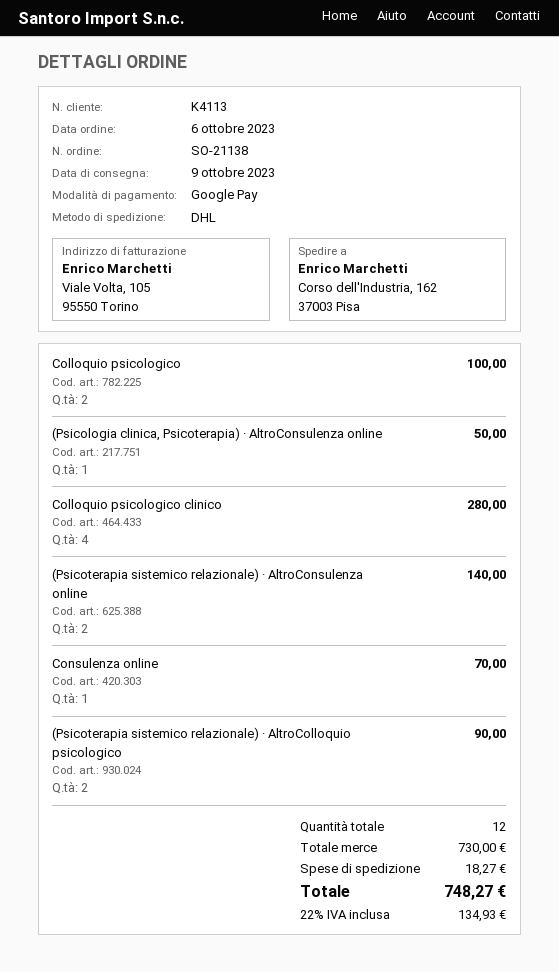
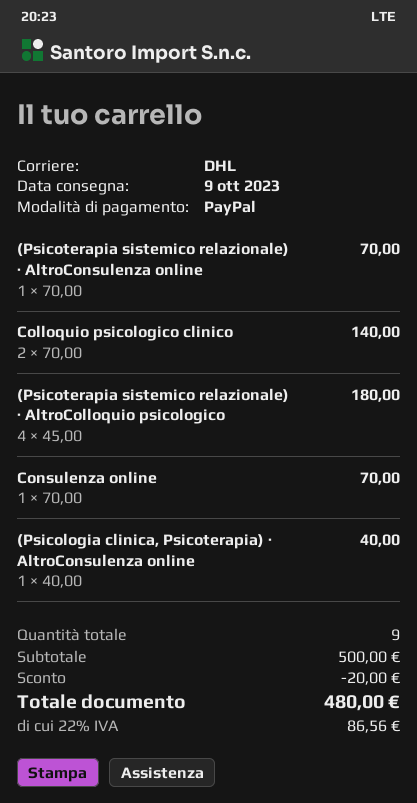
payment method: Google Pay -> PayPal
Colloquio psicologico: 2 for 100.00 -> none
(Psicologia clinica, Psicoterapia) · AltroConsulenza online: 1 for 50.00 -> 1 for 40.00
Colloquio psicologico clinico: 4 for 280.00 -> 2 for 140.00
(Psicoterapia sistemico relazionale) · AltroConsulenza online: 2 for 140.00 -> 1 for 70.00
(Psicoterapia sistemico relazionale) · AltroColloquio psicologico: 2 for 90.00 -> 4 for 180.00
total quantity: 12 -> 9
subtotal: 730.00 -> 500.00
discount: none -> 20.00
shipping: 18.27 -> none
tax: 22% = 134.93 -> 22% = 86.56
total: 748.27 -> 480.00

